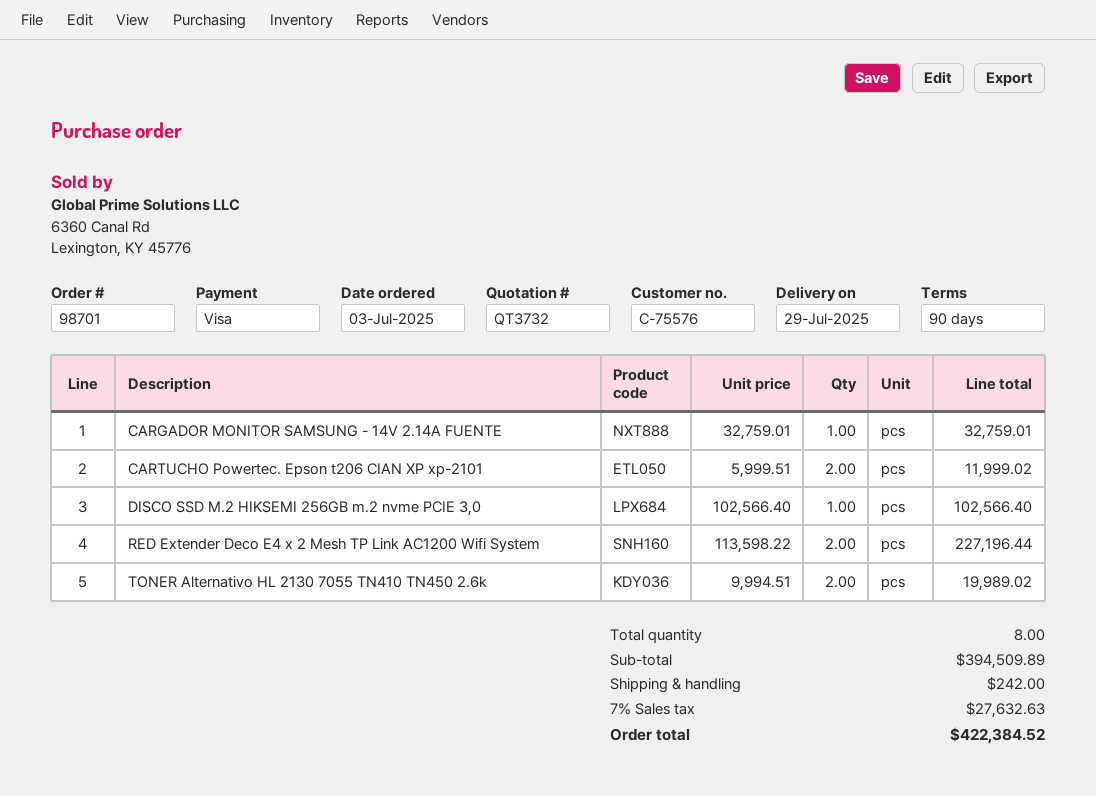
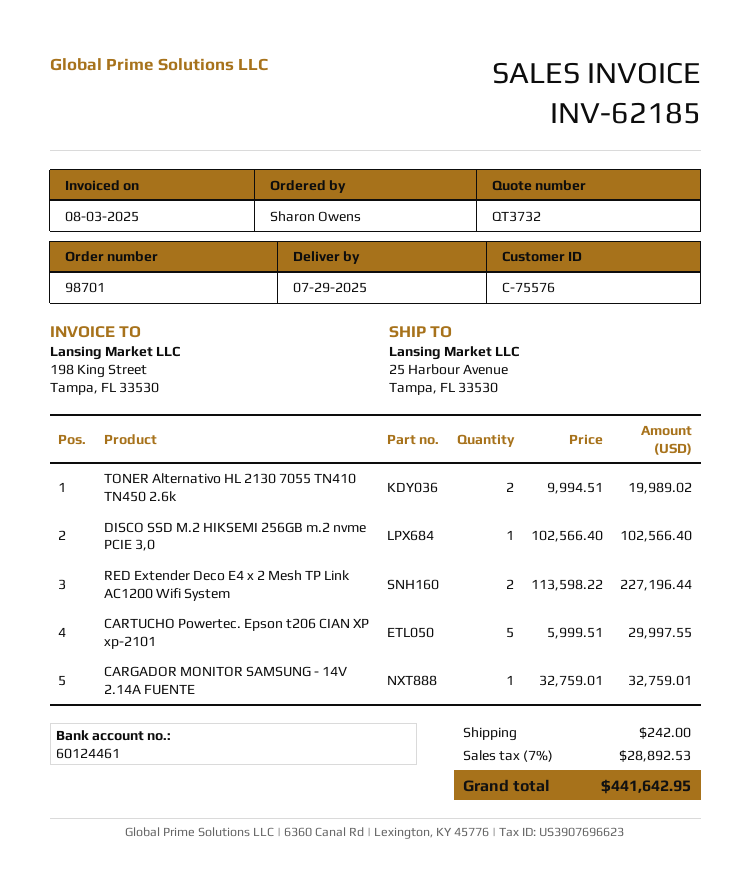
CARTUCHO Powertec. Epson t206 CIAN XP xp-2101: 2 x 5999.51 = 11999.02 -> 5 x 5999.51 = 29997.55
tax: 7% = 27632.63 -> 7% = 28892.53
total: 422384.52 -> 441642.95

